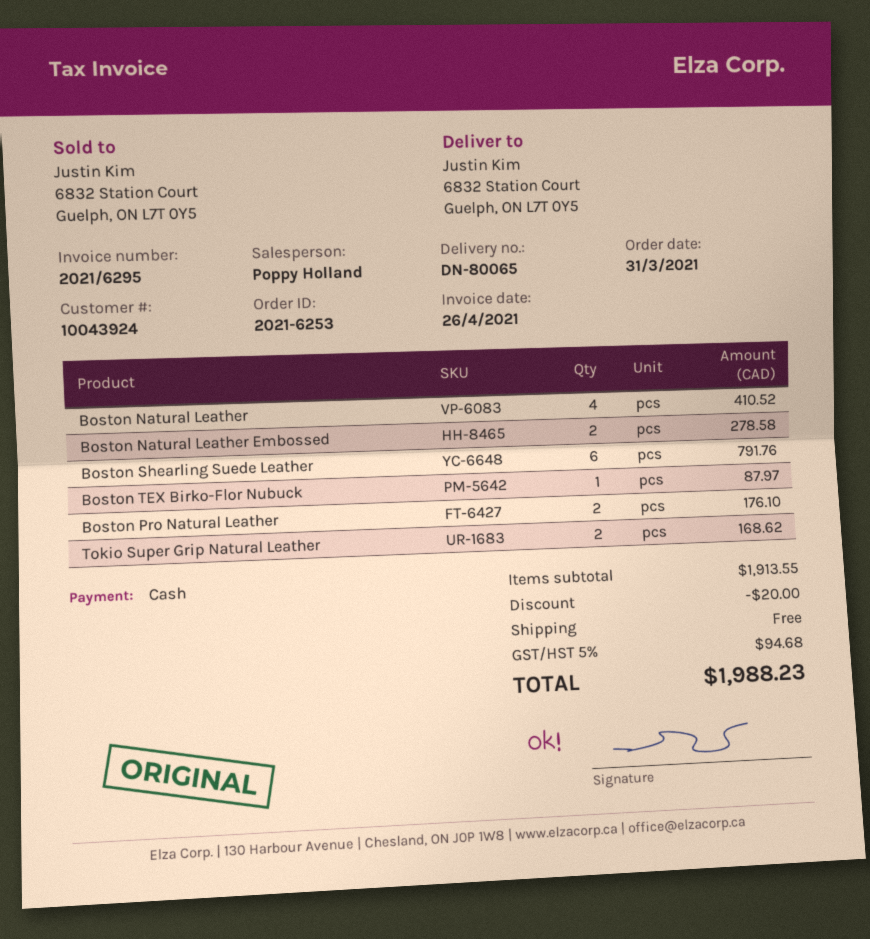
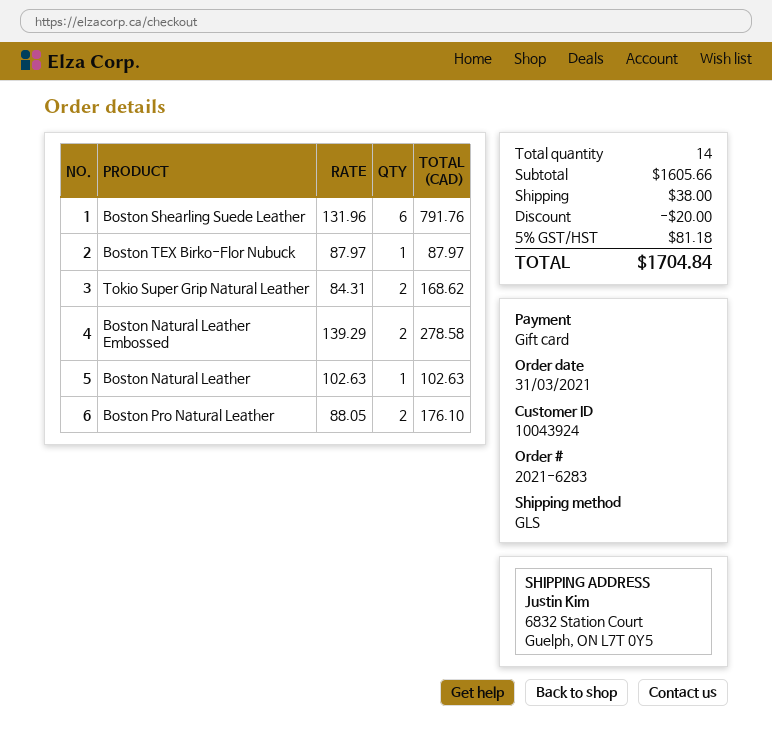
order number: 2021-6253 -> 2021-6283
payment method: cash -> gift card
Boston Natural Leather: 4 for 410.52 -> 1 for 102.63
subtotal: 1913.55 -> 1605.66
shipping: 0.00 -> 38.00
tax: 5% = 94.68 -> 5% = 81.18
total: 1988.23 -> 1704.84

